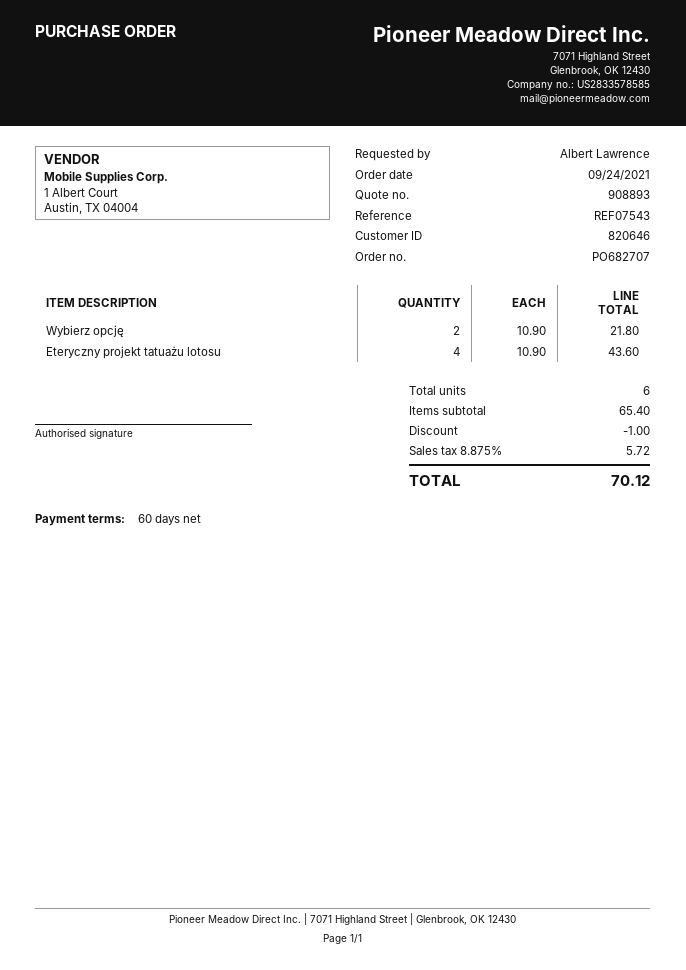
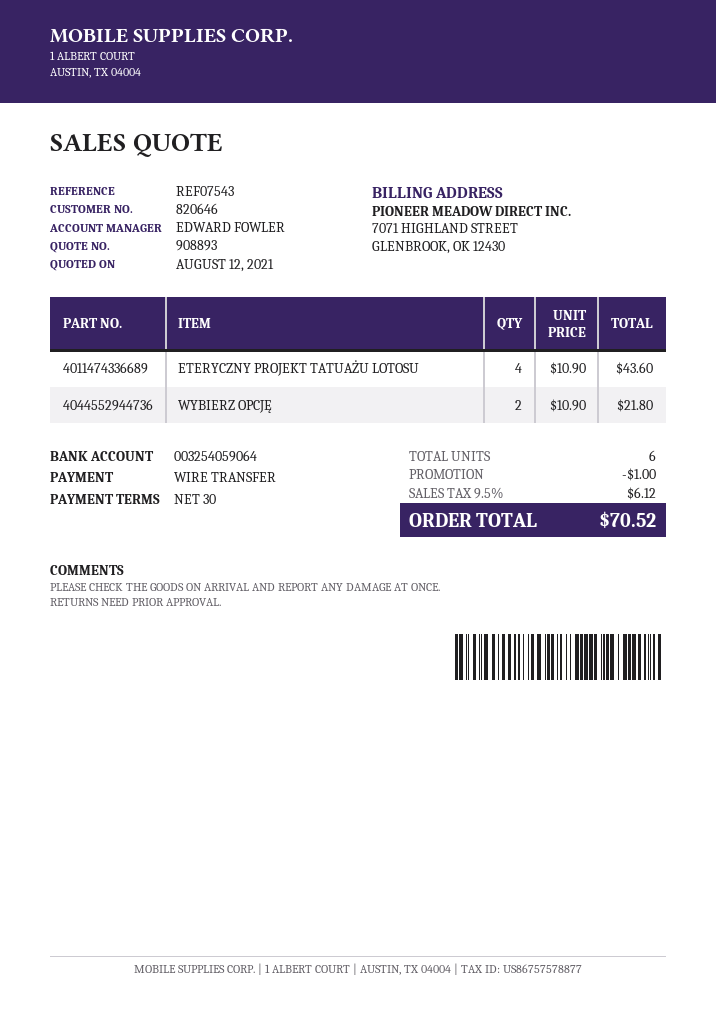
payment terms: 60 days -> 30 days
tax: 8.875% = 5.72 -> 9.5% = 6.12
total: 70.12 -> 70.52

